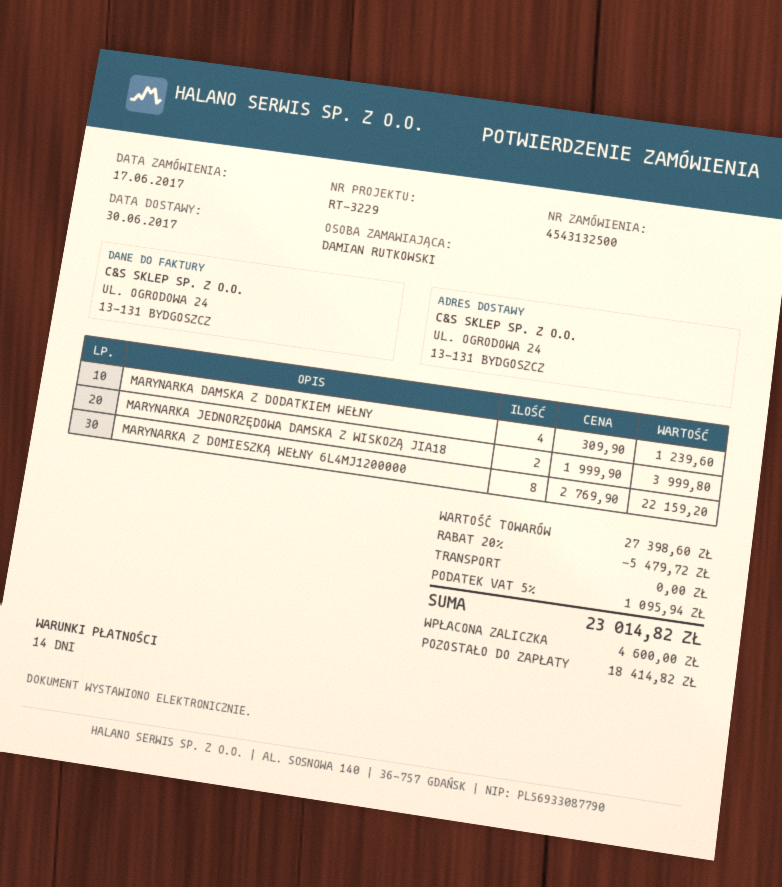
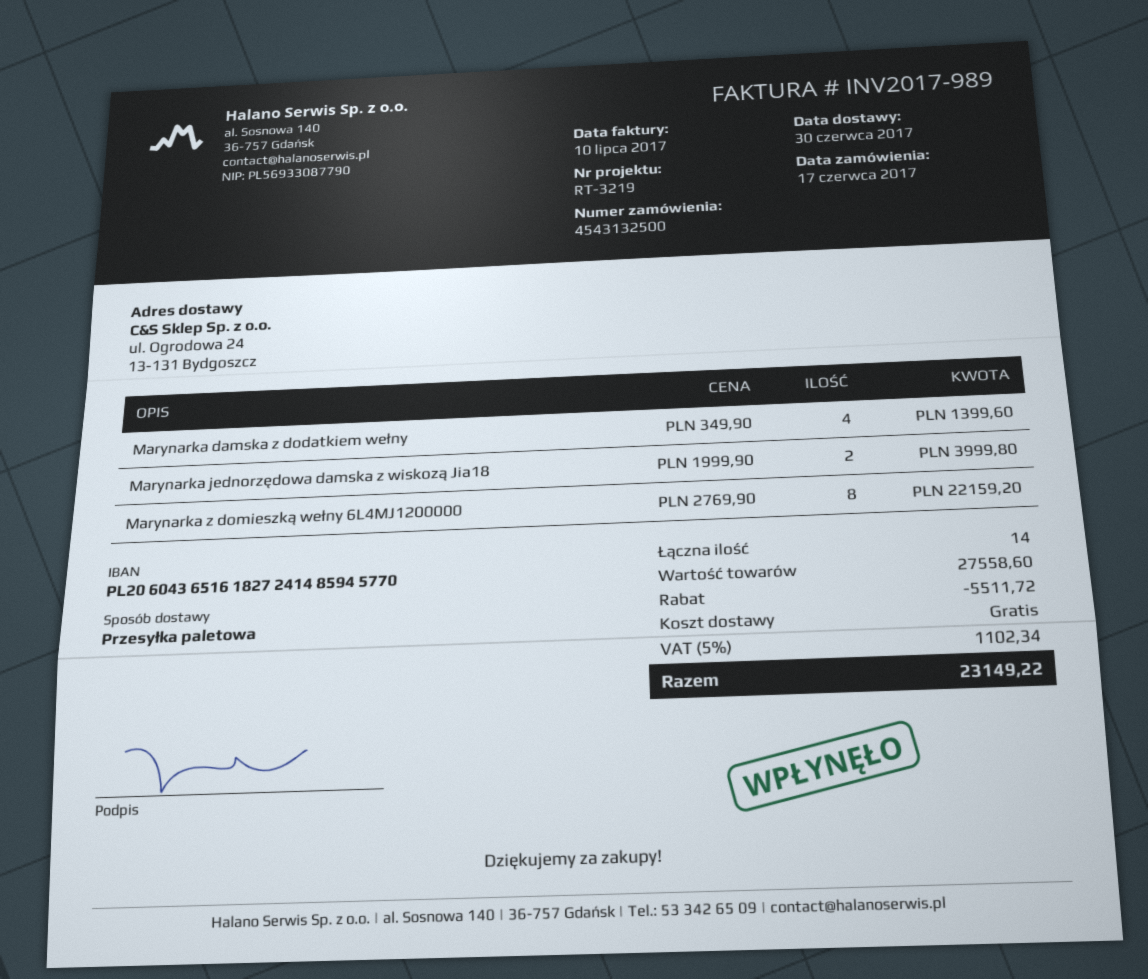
reference: RT-3229 -> RT-3219
MARYNARKA DAMSKA Z DODATKIEM WEŁNY: 4 x 309.90 = 1239.60 -> 4 x 349.90 = 1399.60
subtotal: 27398.60 -> 27558.60
discount: 5479.72 -> 5511.72
tax: 5% = 1095.94 -> 5% = 1102.34
total: 23014.82 -> 23149.22

